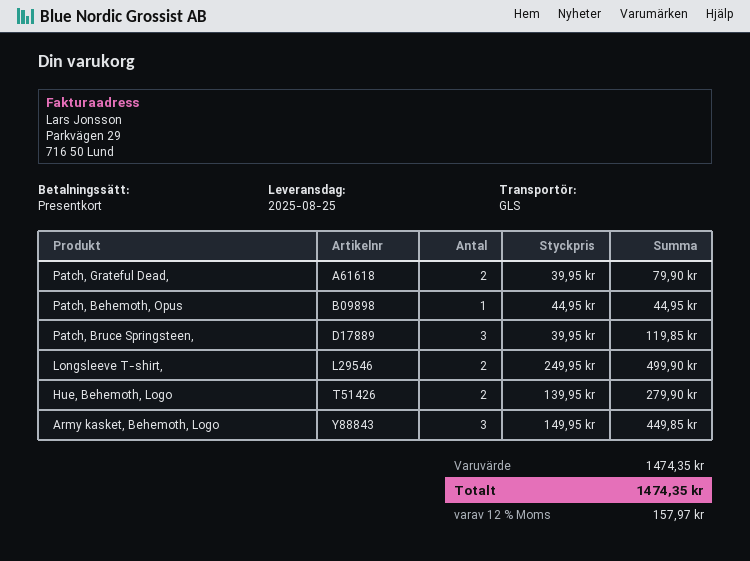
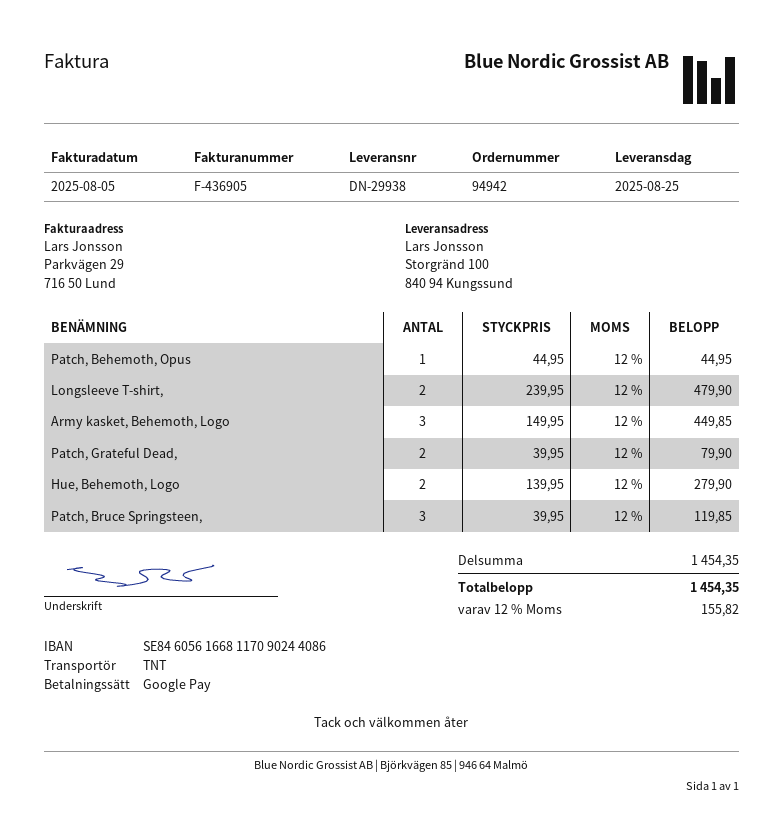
payment method: gift card -> Google Pay
shipping method: GLS -> TNT
Longsleeve T-shirt,: 2 x 249.95 = 499.90 -> 2 x 239.95 = 479.90
subtotal: 1474.35 -> 1454.35
tax: 12% = 157.97 -> 12% = 155.82
total: 1474.35 -> 1454.35

